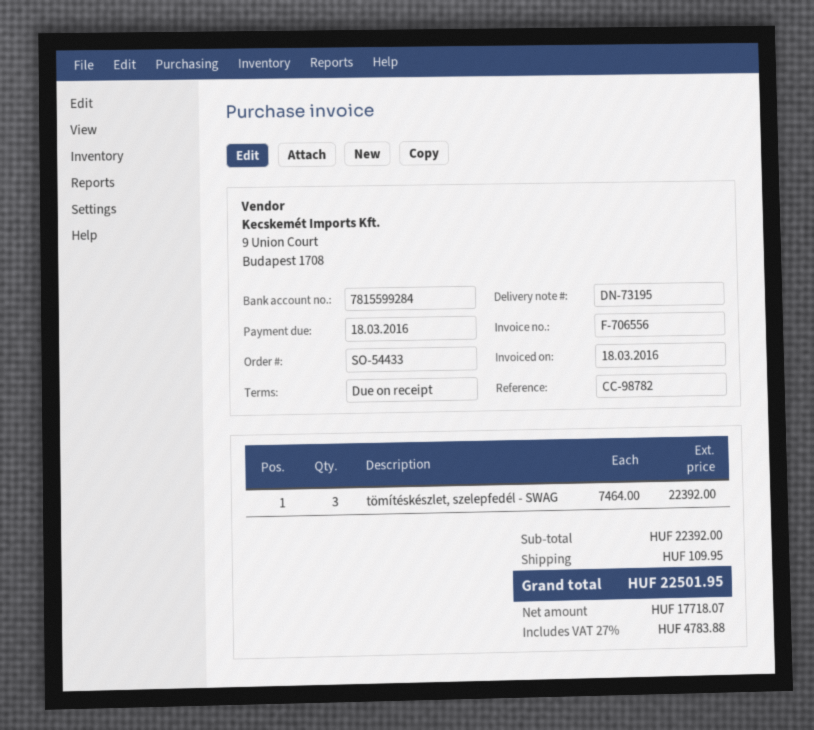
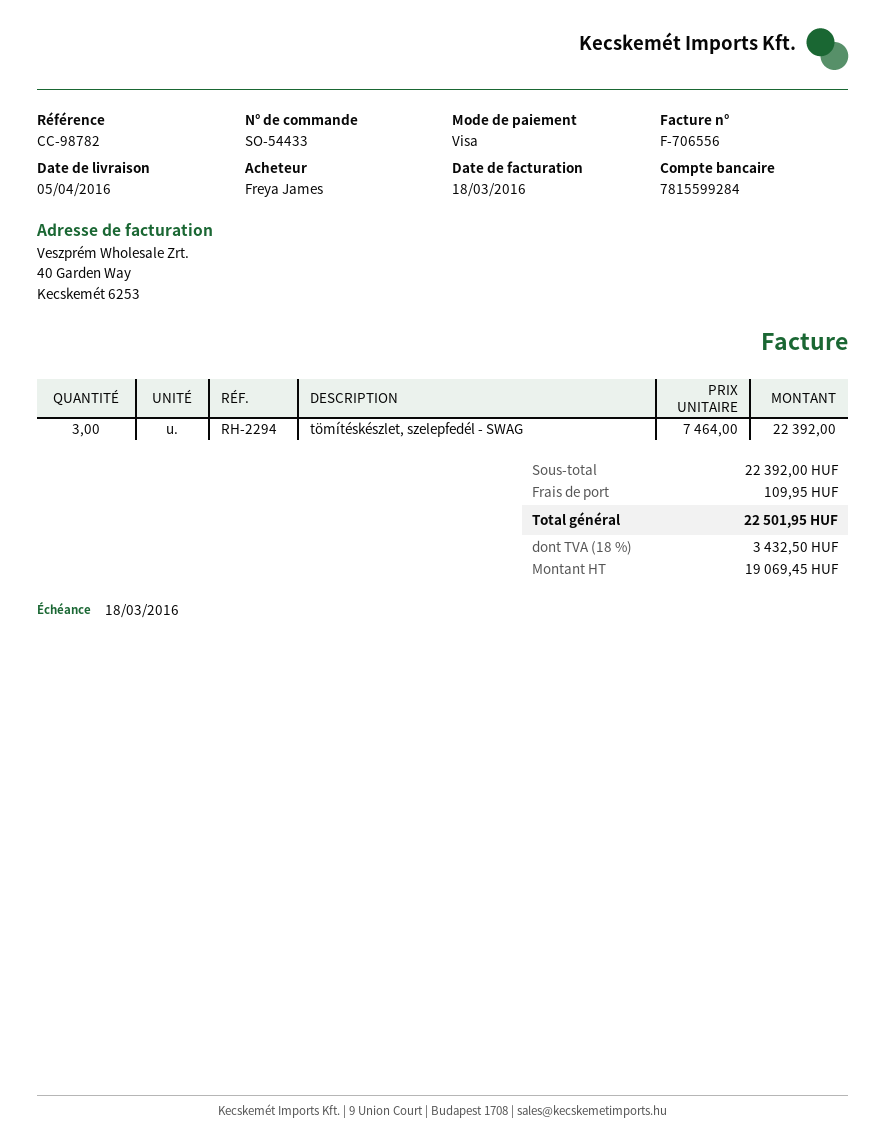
net: 17718.07 -> 19069.45
tax: 27% = 4783.88 -> 18% = 3432.50

